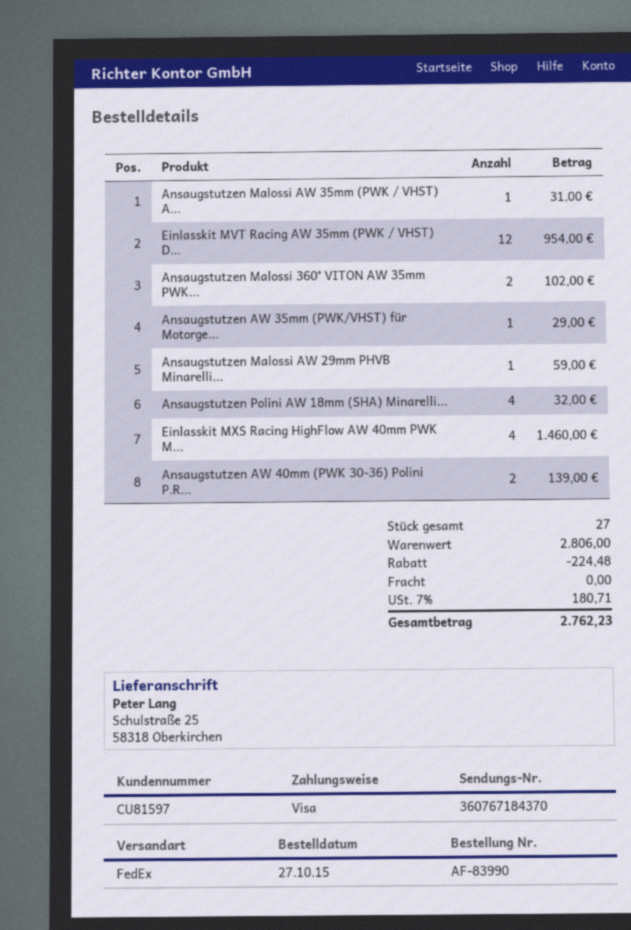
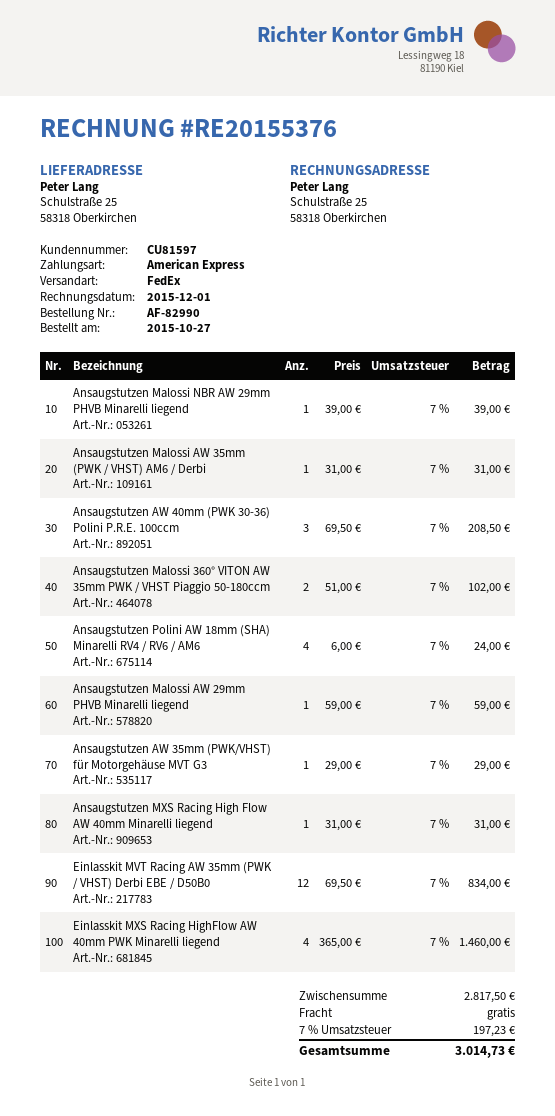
order number: AF-83990 -> AF-82990
payment method: Visa -> American Express
Einlasskit MVT Racing AW 35mm (PWK / VHST) D...: 12 for 954.00 -> 12 for 834.00
Ansaugstutzen Polini AW 18mm (SHA) Minarelli...: 4 for 32.00 -> 4 for 24.00
Ansaugstutzen AW 40mm (PWK 30-36) Polini P.R...: 2 for 139.00 -> 3 for 208.50
Ansaugstutzen Malossi NBR AW 29mm PHVB Minarelli liegend: none -> 1 for 39.00
Ansaugstutzen MXS Racing High Flow AW 40mm Minarelli liegend: none -> 1 for 31.00
subtotal: 2806.00 -> 2817.50
discount: 224.48 -> none
tax: 7% = 180.71 -> 7% = 197.23
total: 2762.23 -> 3014.73

